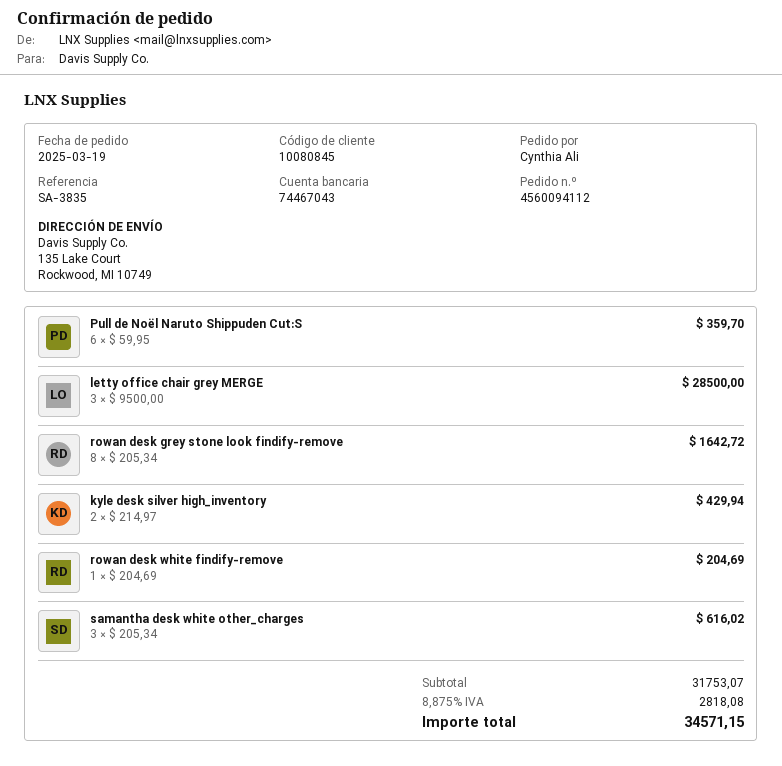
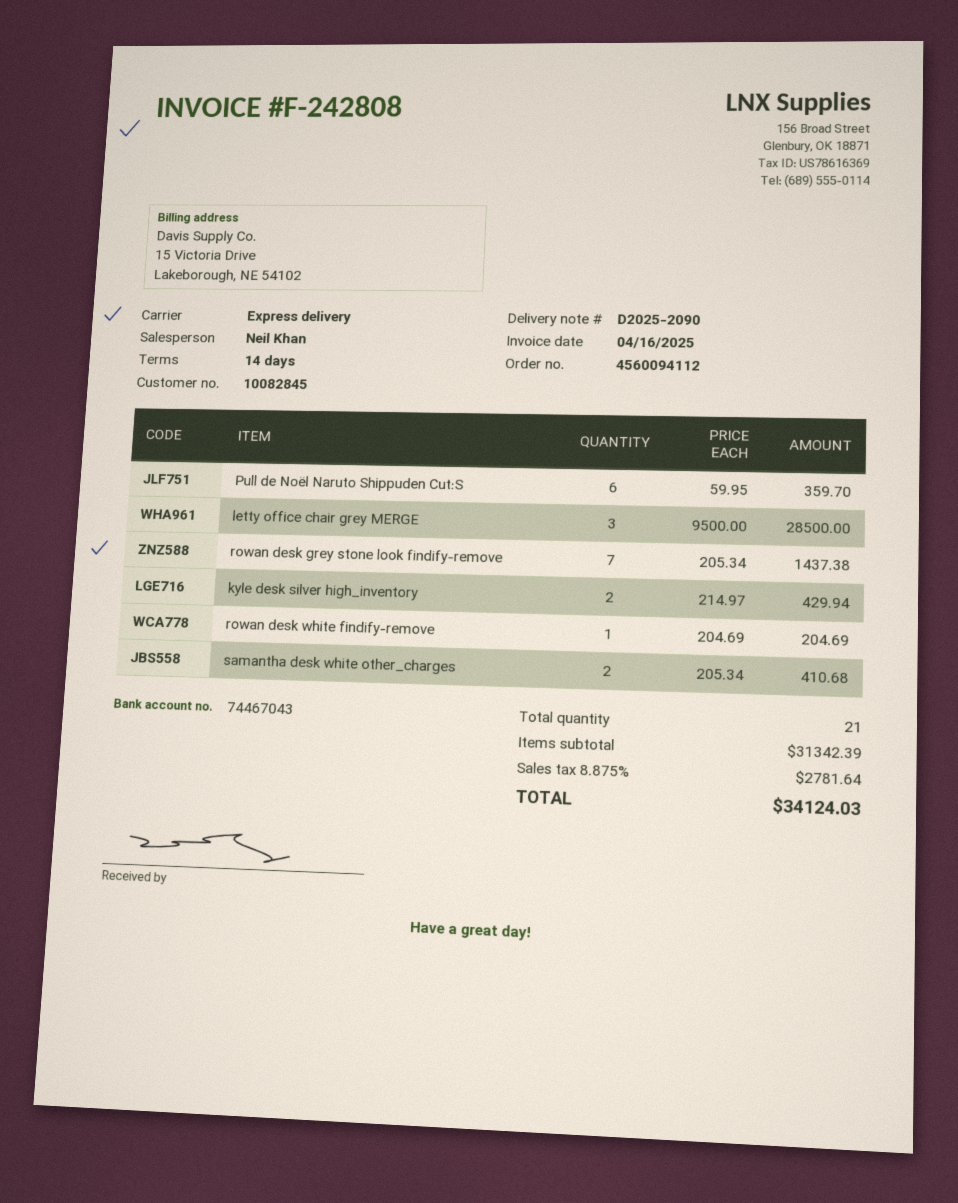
customer number: 10080845 -> 10082845
rowan desk grey stone look findify-remove: 8 x 205.34 = 1642.72 -> 7 x 205.34 = 1437.38
samantha desk white other_charges: 3 x 205.34 = 616.02 -> 2 x 205.34 = 410.68
subtotal: 31753.07 -> 31342.39
tax: 8.875% = 2818.08 -> 8.875% = 2781.64
total: 34571.15 -> 34124.03

